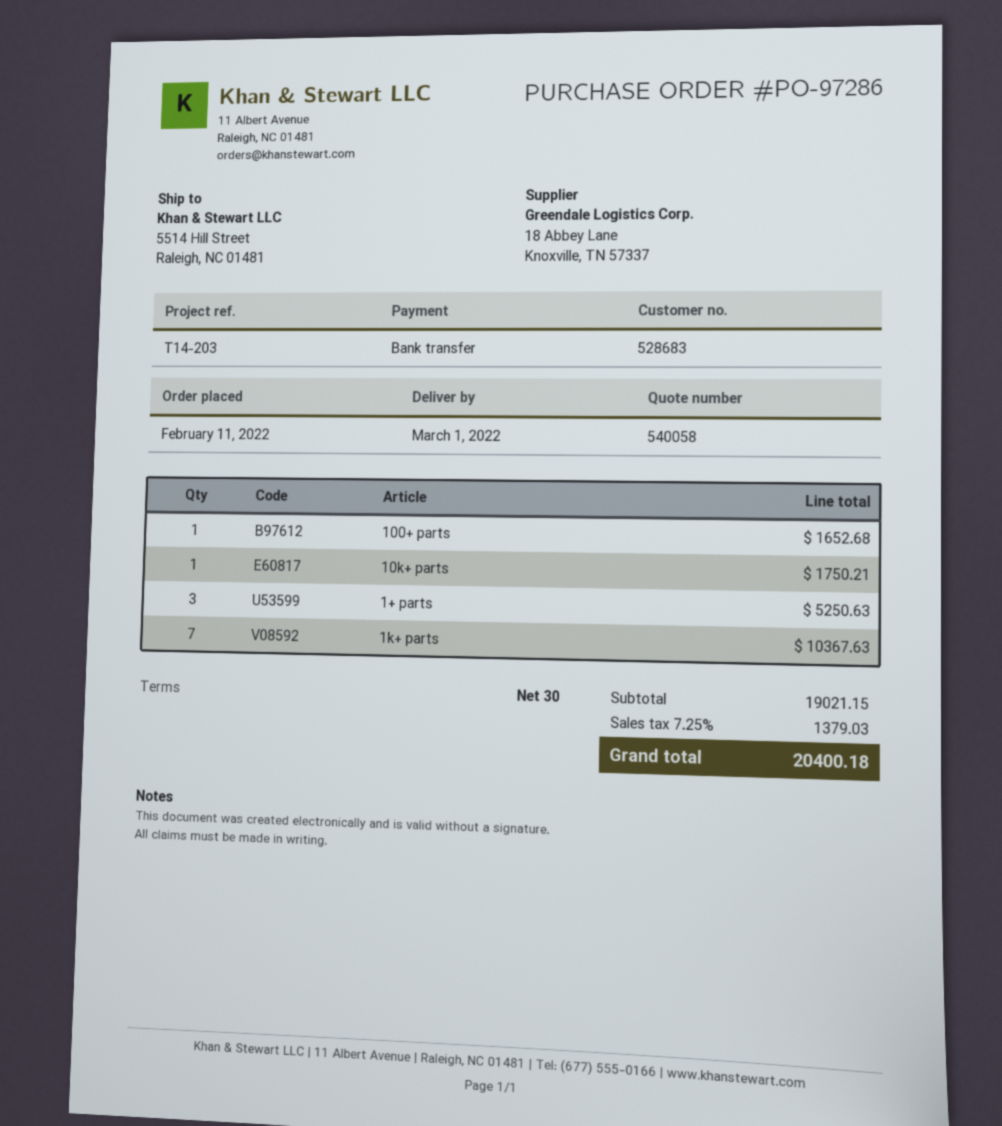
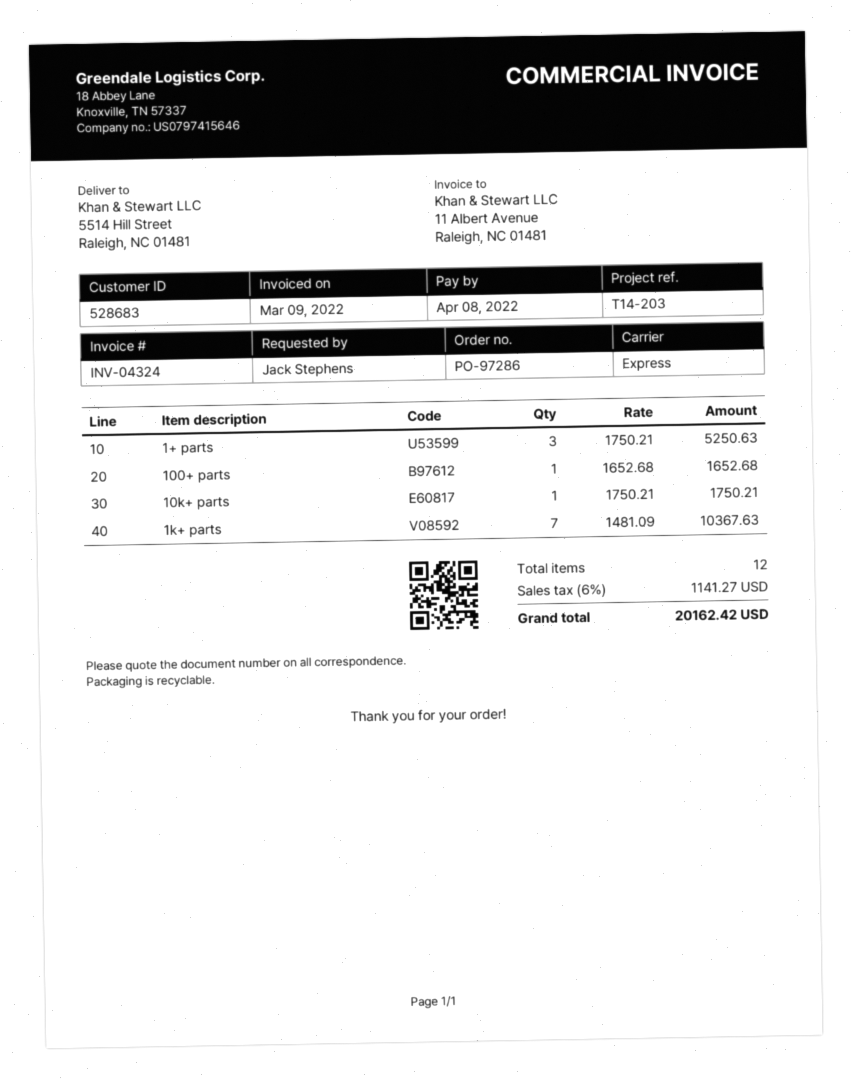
tax: 7.25% = 1379.03 -> 6% = 1141.27
total: 20400.18 -> 20162.42

